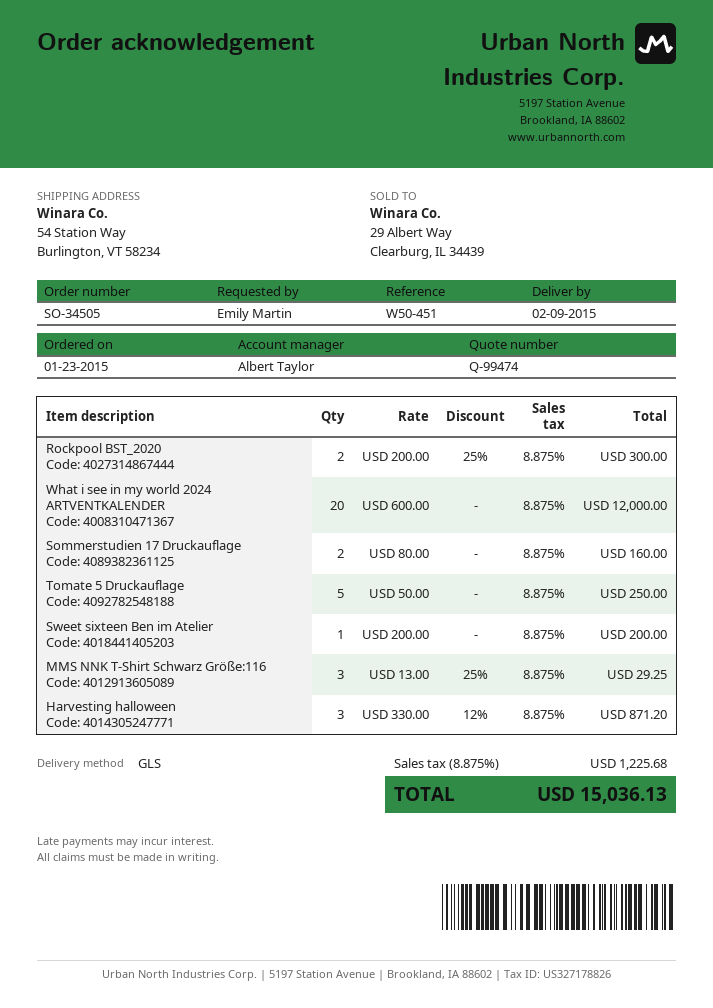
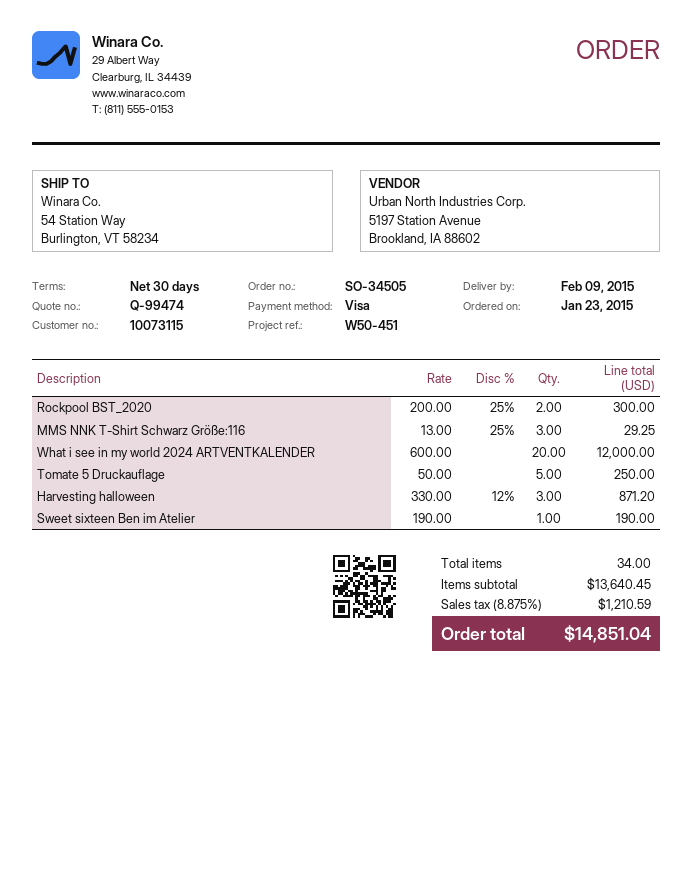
Sommerstudien 17 Druckauflage: 2 x 80.00 = 160.00 -> none
Sweet sixteen Ben im Atelier: 1 x 200.00 = 200.00 -> 1 x 190.00 = 190.00
tax: 8.875% = 1225.68 -> 8.875% = 1210.59
total: 15036.13 -> 14851.04

